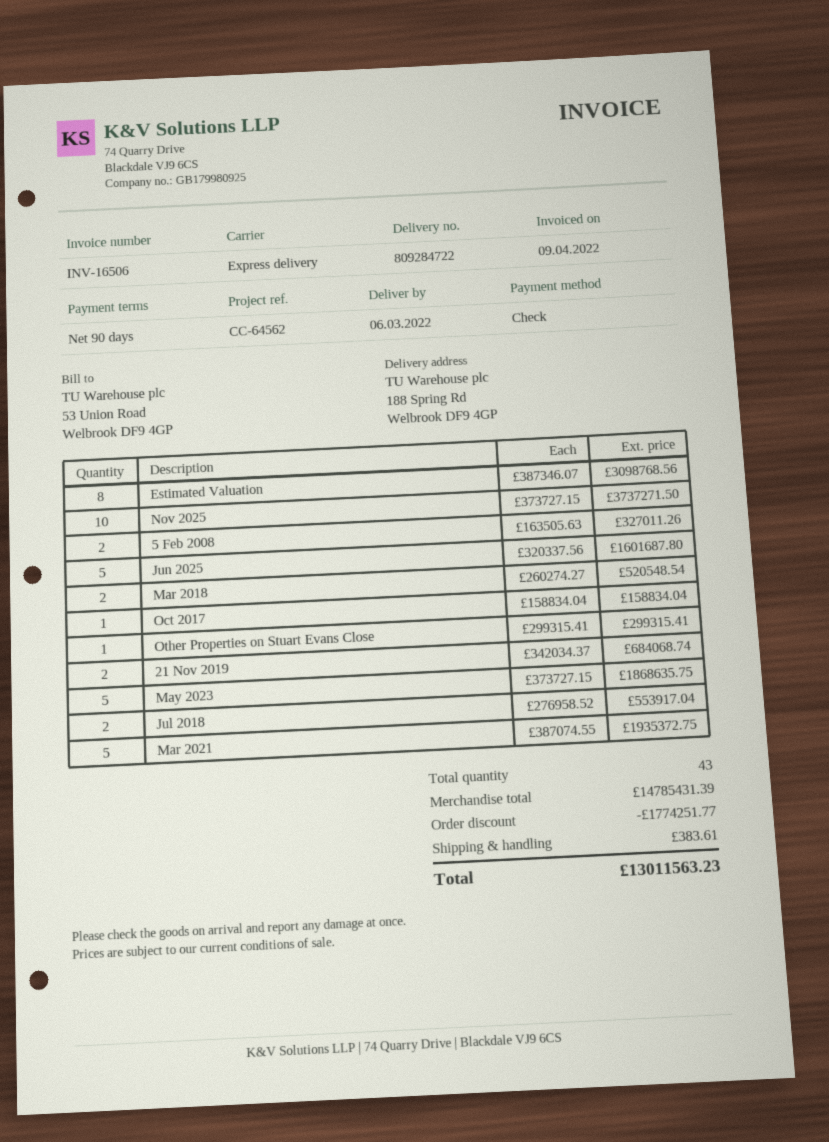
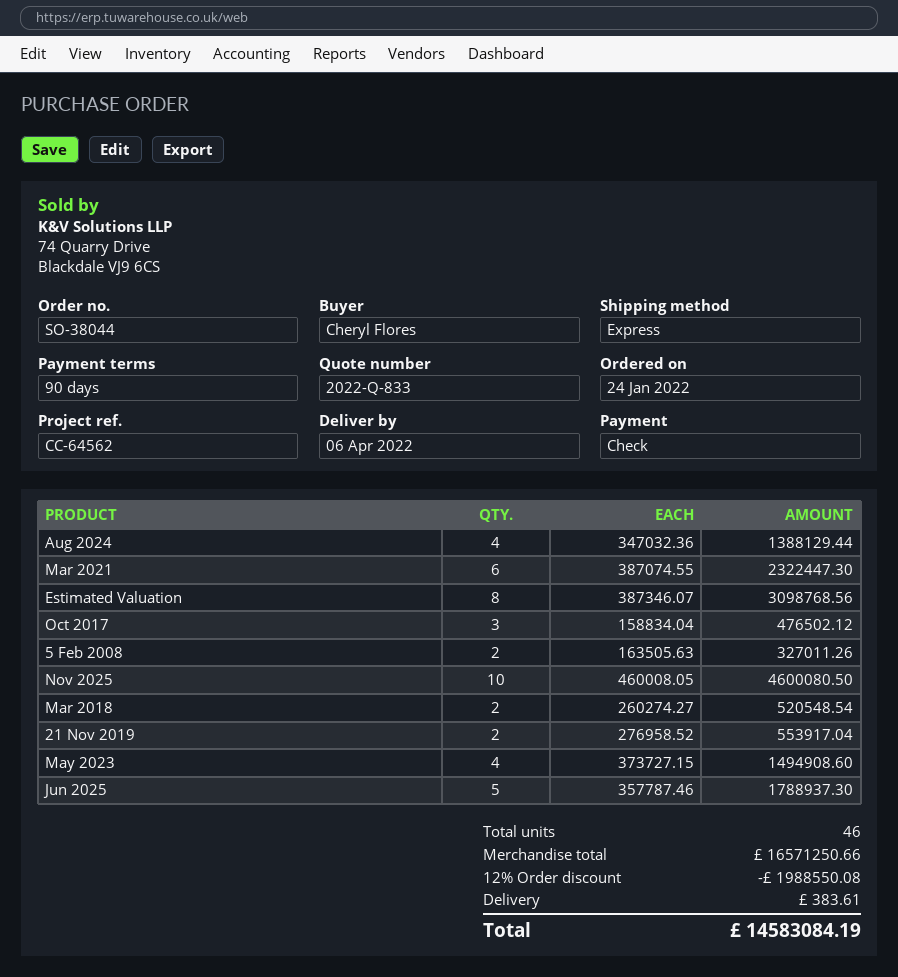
delivery date: 2022-03-06 -> 2022-04-06
Nov 2025: 10 x 373727.15 = 3737271.50 -> 10 x 460008.05 = 4600080.50
Jun 2025: 5 x 320337.56 = 1601687.80 -> 5 x 357787.46 = 1788937.30
Oct 2017: 1 x 158834.04 = 158834.04 -> 3 x 158834.04 = 476502.12
Other Properties on Stuart Evans Close: 1 x 299315.41 = 299315.41 -> none
21 Nov 2019: 2 x 342034.37 = 684068.74 -> 2 x 276958.52 = 553917.04
May 2023: 5 x 373727.15 = 1868635.75 -> 4 x 373727.15 = 1494908.60
Jul 2018: 2 x 276958.52 = 553917.04 -> none
Mar 2021: 5 x 387074.55 = 1935372.75 -> 6 x 387074.55 = 2322447.30
Aug 2024: none -> 4 x 347032.36 = 1388129.44
total quantity: 43 -> 46
subtotal: 14785431.39 -> 16571250.66
discount: 1774251.77 -> 1988550.08
total: 13011563.23 -> 14583084.19

